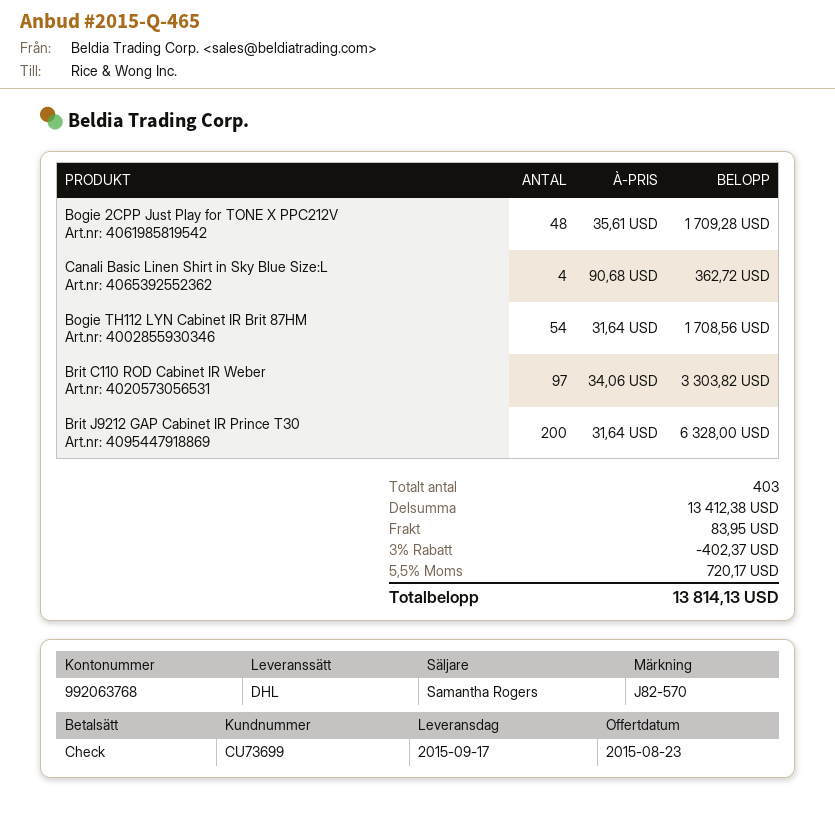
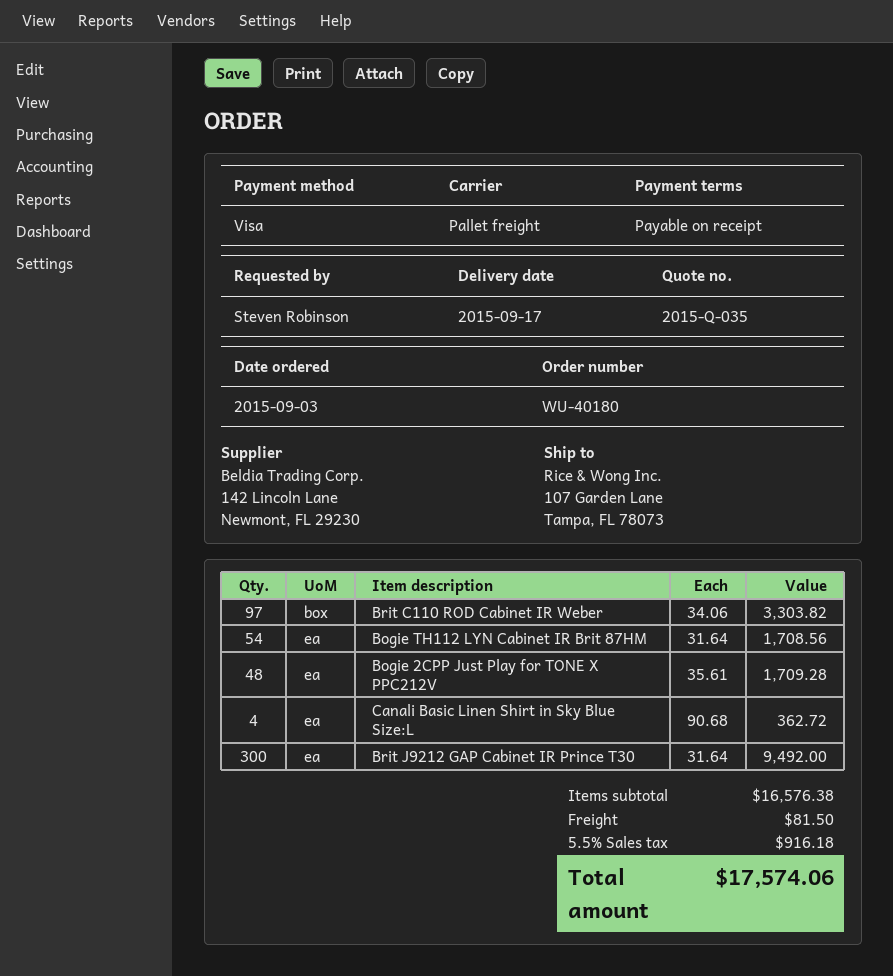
quote number: 2015-Q-465 -> 2015-Q-035
payment method: cheque -> Visa
shipping method: DHL -> pallet freight
Brit J9212 GAP Cabinet IR Prince T30: 200 x 31.64 = 6328.00 -> 300 x 31.64 = 9492.00
subtotal: 13412.38 -> 16576.38
discount: 3% = 402.37 -> none
shipping: 83.95 -> 81.50
tax: 5.5% = 720.17 -> 5.5% = 916.18
total: 13814.13 -> 17574.06

